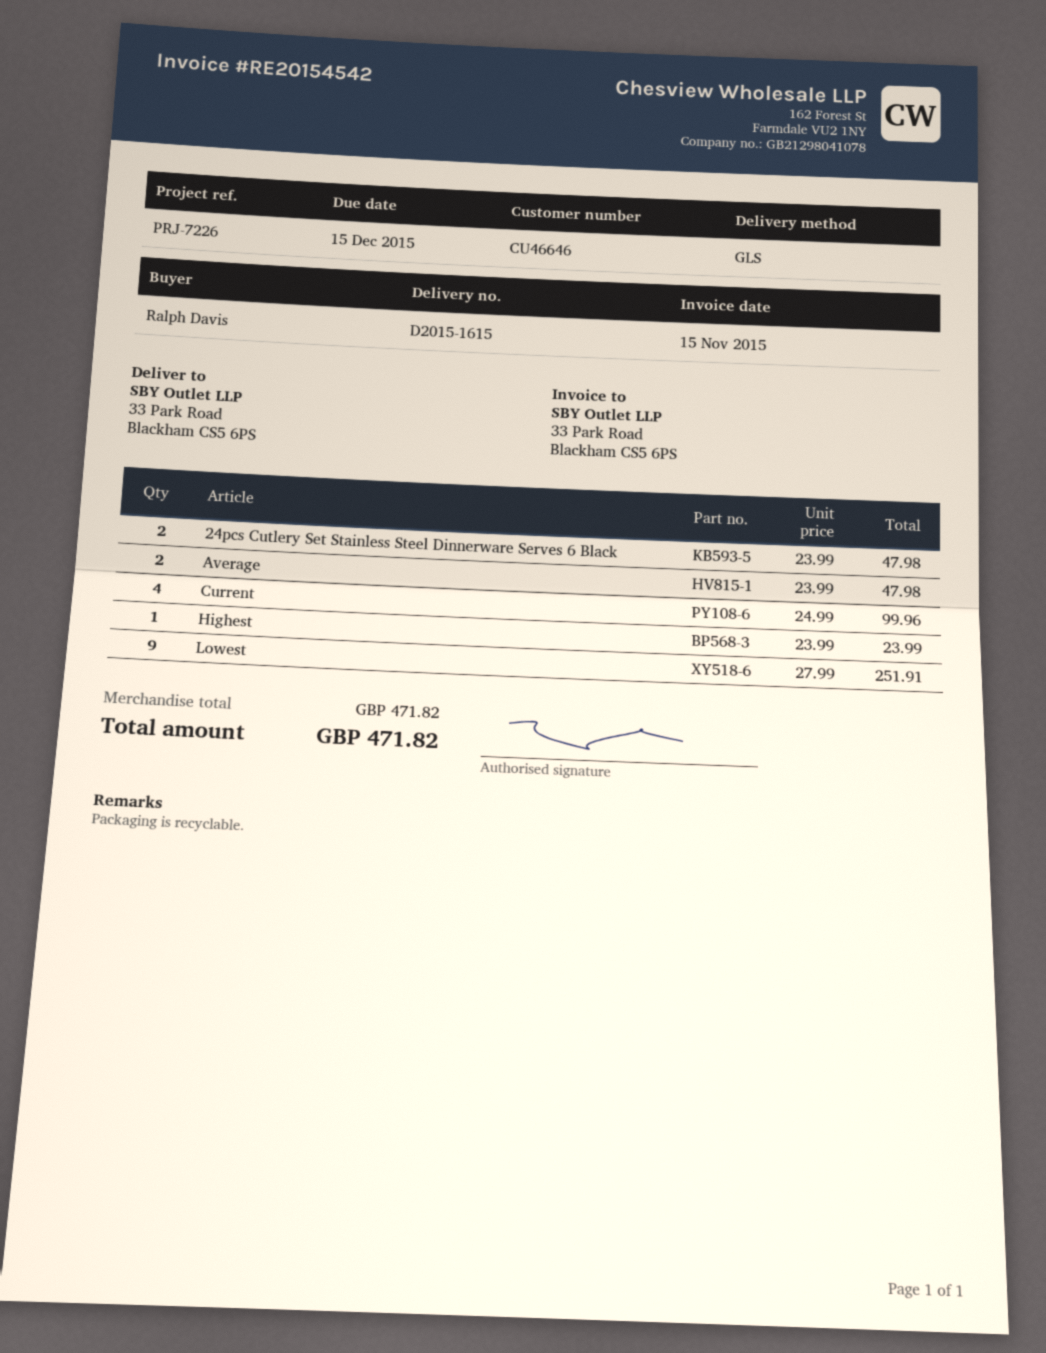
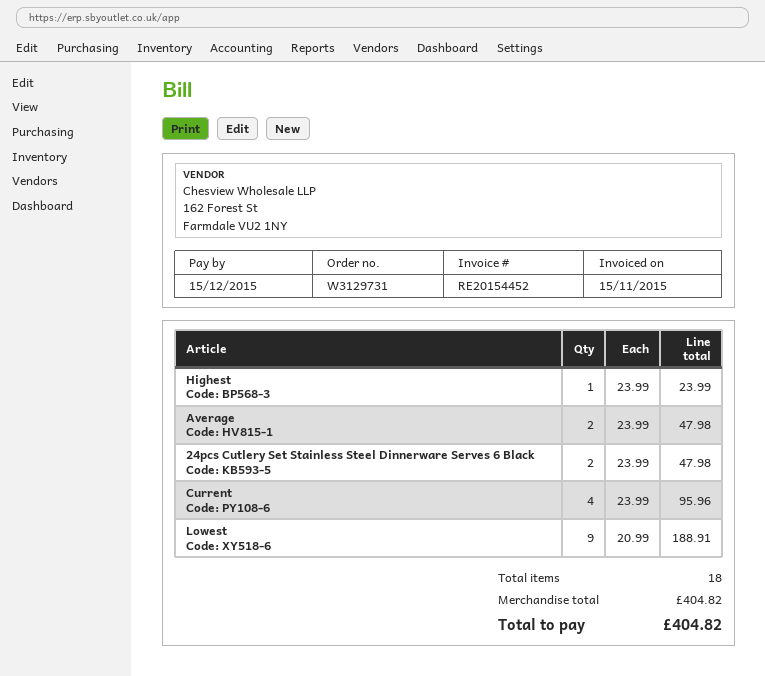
invoice number: RE20154542 -> RE20154452
Current: 4 x 24.99 = 99.96 -> 4 x 23.99 = 95.96
Lowest: 9 x 27.99 = 251.91 -> 9 x 20.99 = 188.91
subtotal: 471.82 -> 404.82
total: 471.82 -> 404.82

